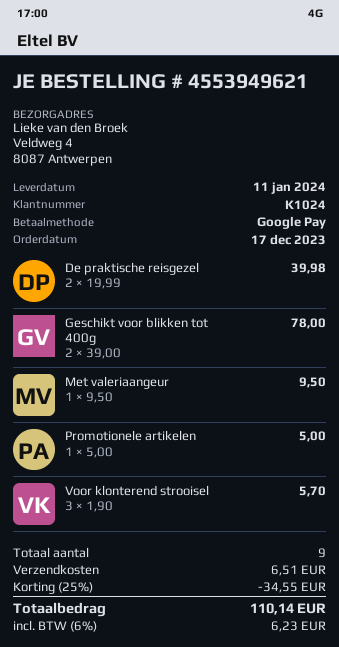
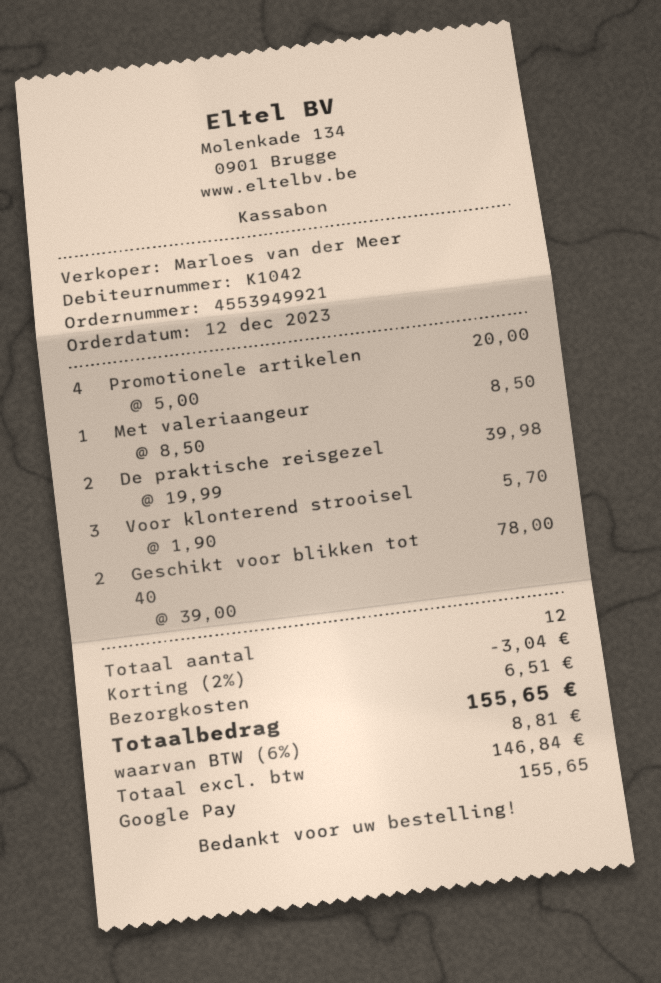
order number: 4553949621 -> 4553949921
order date: 2023-12-17 -> 2023-12-12
customer number: K1024 -> K1042
Met valeriaangeur: 1 x 9.50 = 9.50 -> 1 x 8.50 = 8.50
Promotionele artikelen: 1 x 5.00 = 5.00 -> 4 x 5.00 = 20.00
total quantity: 9 -> 12
discount: 25% = 34.55 -> 2% = 3.04
tax: 6% = 6.23 -> 6% = 8.81
total: 110.14 -> 155.65

